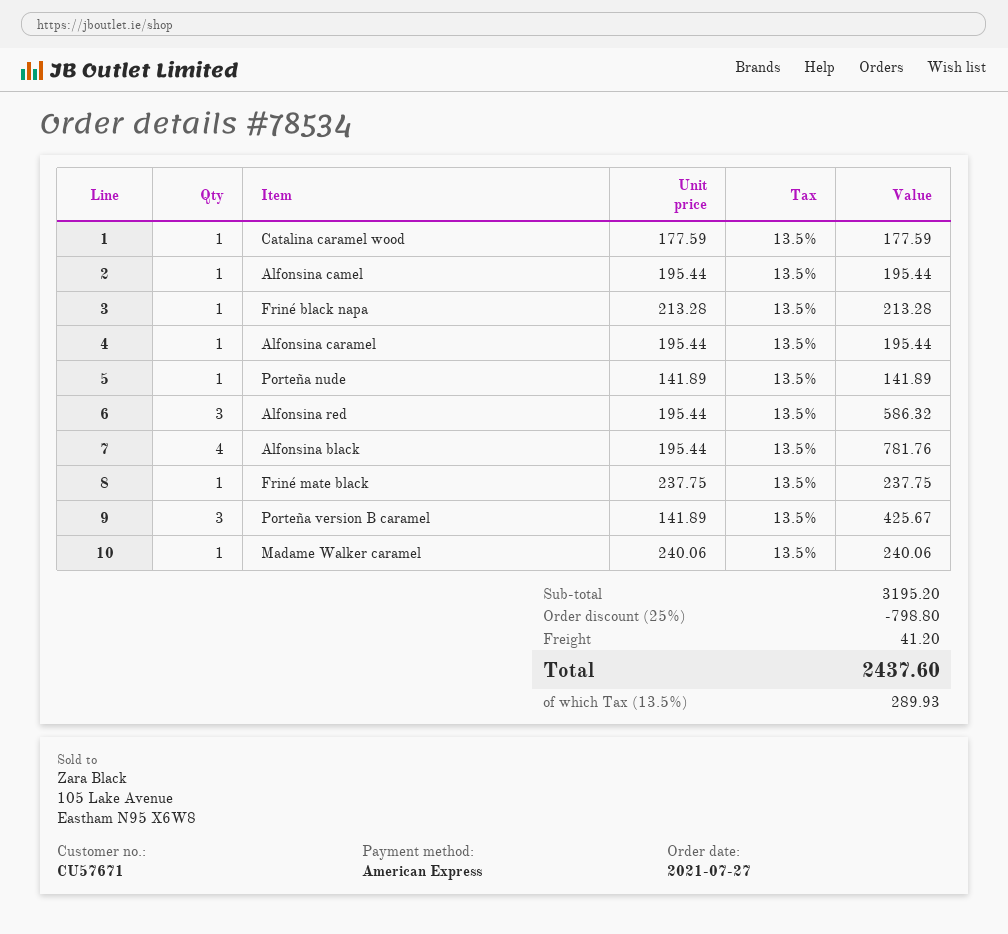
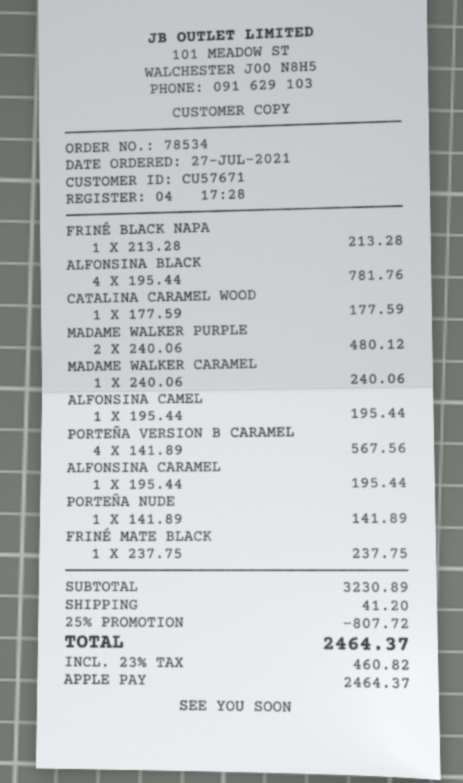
payment method: American Express -> Apple Pay
Alfonsina red: 3 x 195.44 = 586.32 -> none
Porteña version B caramel: 3 x 141.89 = 425.67 -> 4 x 141.89 = 567.56
MADAME WALKER PURPLE: none -> 2 x 240.06 = 480.12
subtotal: 3195.20 -> 3230.89
discount: 25% = 798.80 -> 25% = 807.72
tax: 13.5% = 289.93 -> 23% = 460.82
total: 2437.60 -> 2464.37

